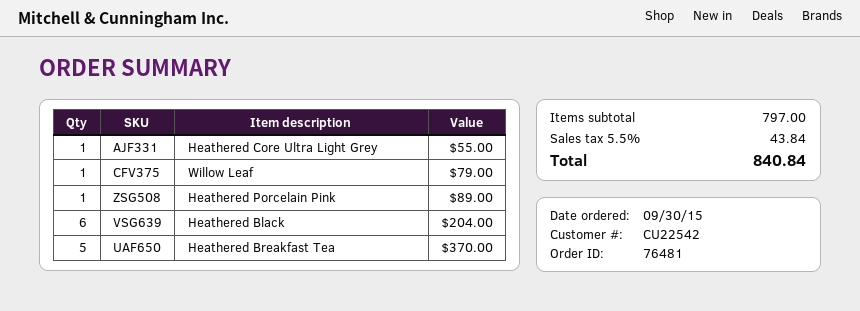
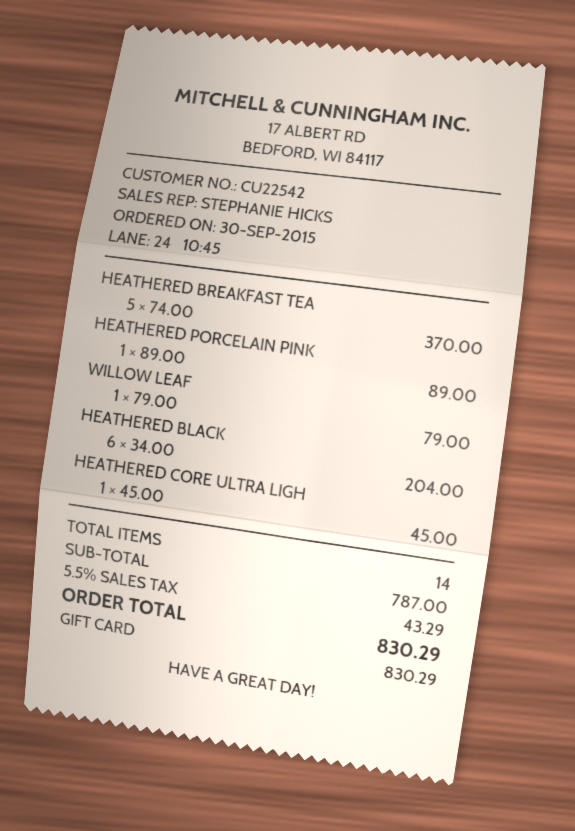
Heathered Core Ultra Light Grey: 1 for 55.00 -> 1 for 45.00
subtotal: 797.00 -> 787.00
tax: 5.5% = 43.84 -> 5.5% = 43.29
total: 840.84 -> 830.29

